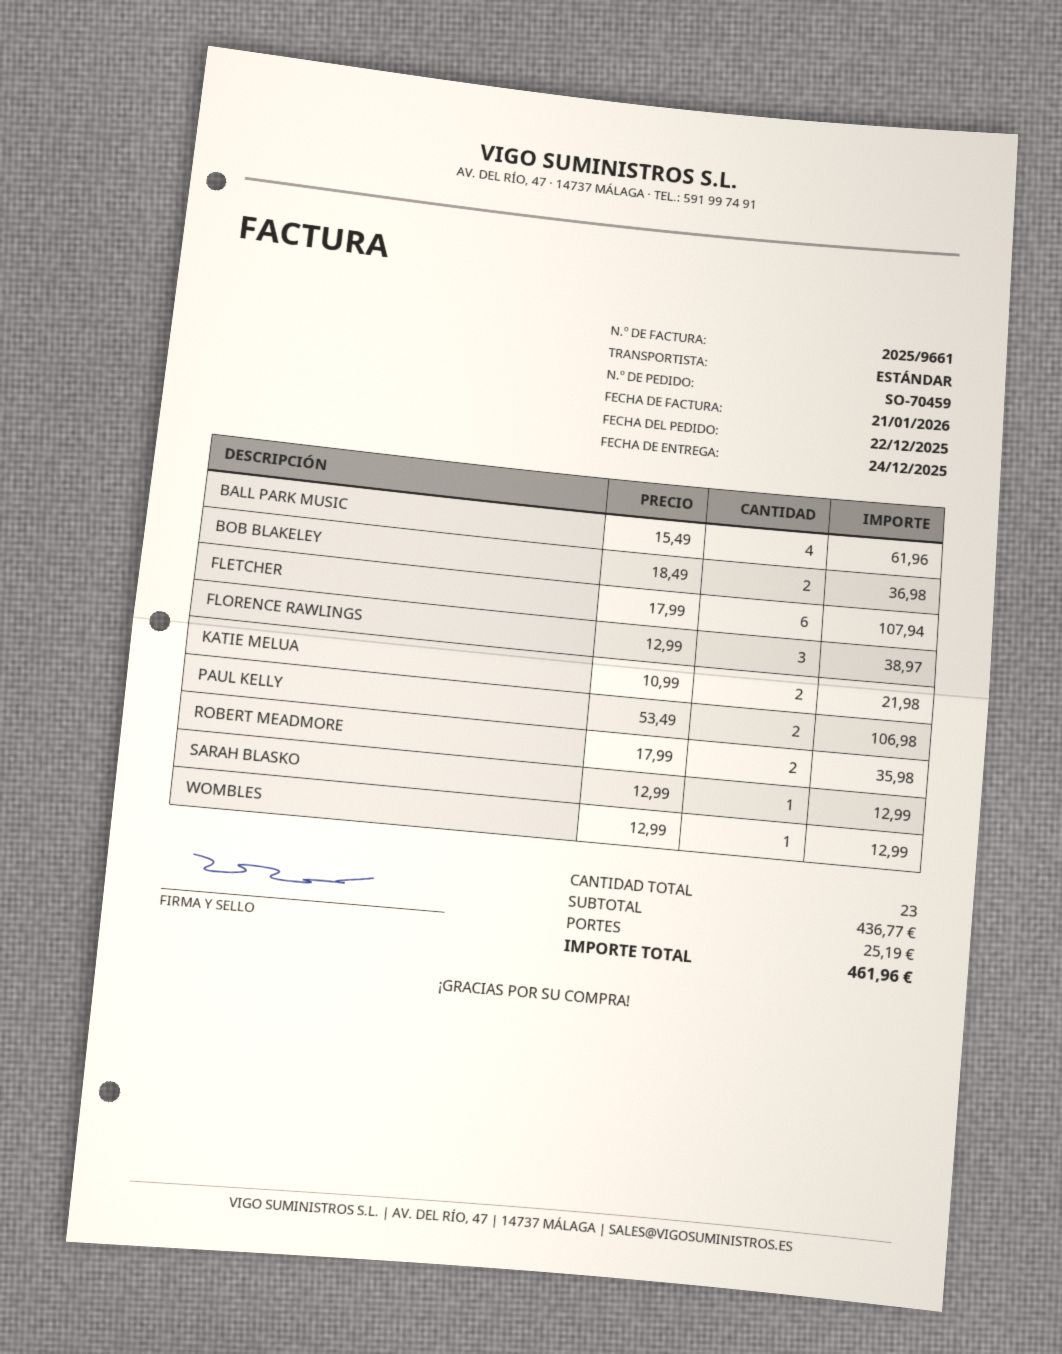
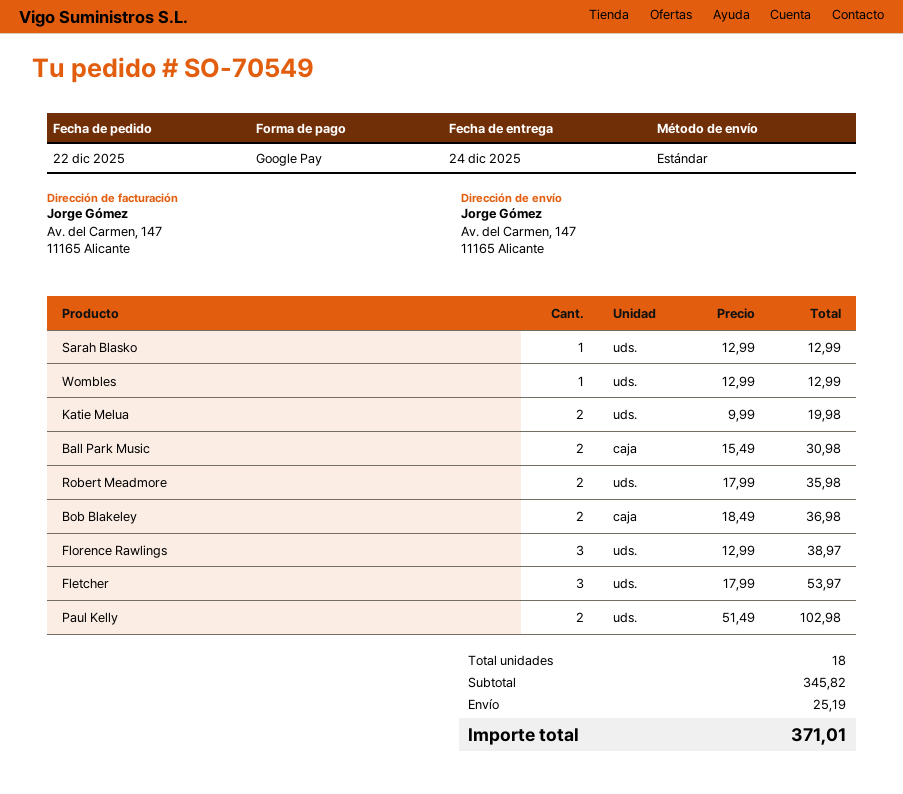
order number: SO-70459 -> SO-70549
BALL PARK MUSIC: 4 x 15.49 = 61.96 -> 2 x 15.49 = 30.98
FLETCHER: 6 x 17.99 = 107.94 -> 3 x 17.99 = 53.97
KATIE MELUA: 2 x 10.99 = 21.98 -> 2 x 9.99 = 19.98
PAUL KELLY: 2 x 53.49 = 106.98 -> 2 x 51.49 = 102.98
total quantity: 23 -> 18
subtotal: 436.77 -> 345.82
total: 461.96 -> 371.01

